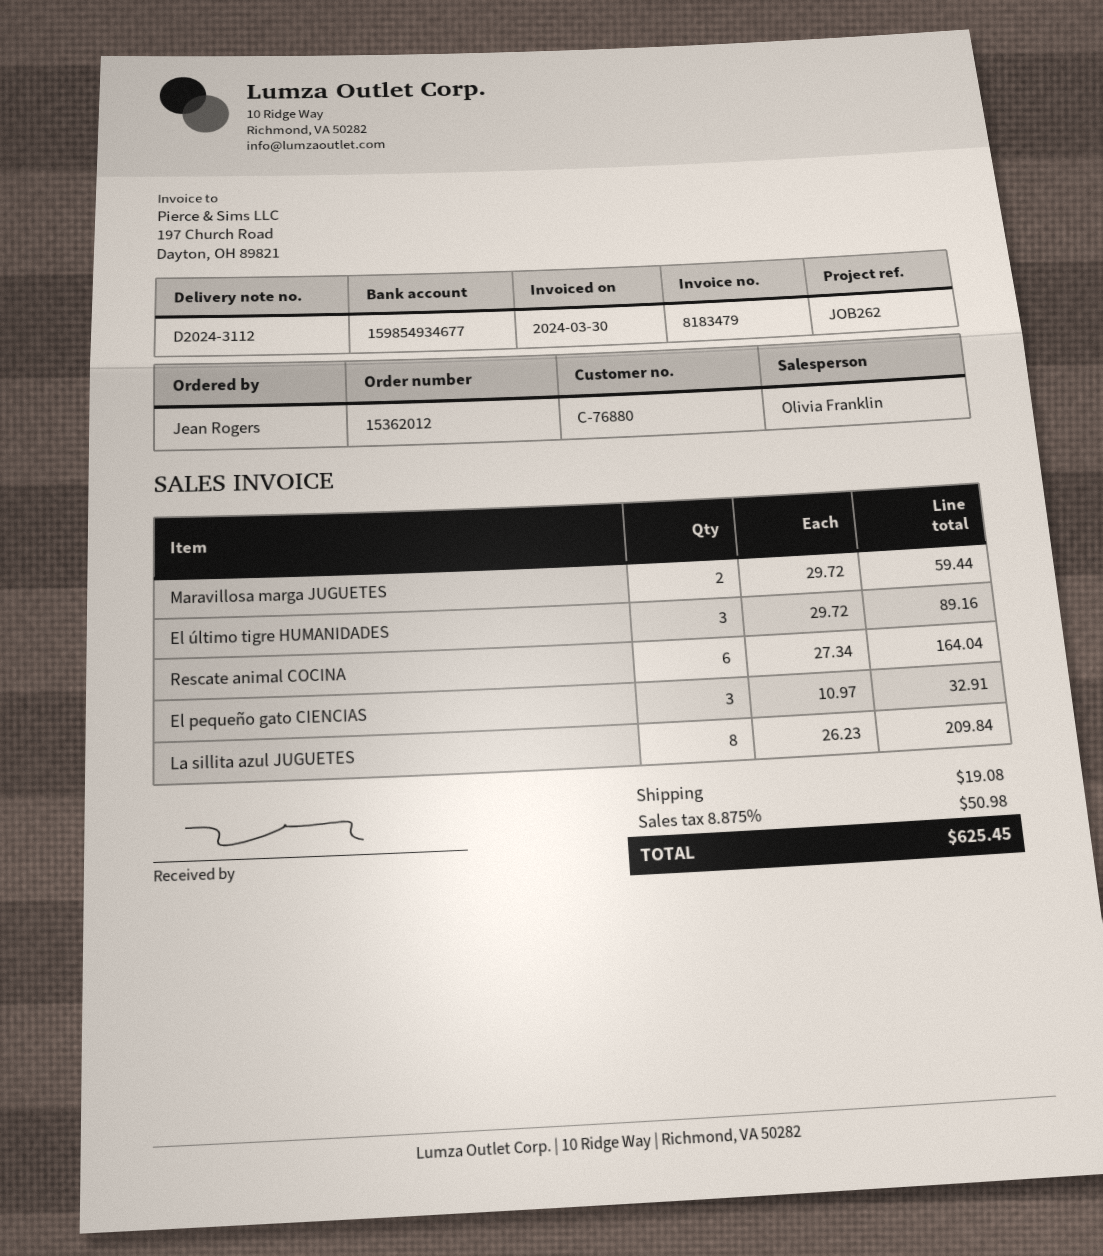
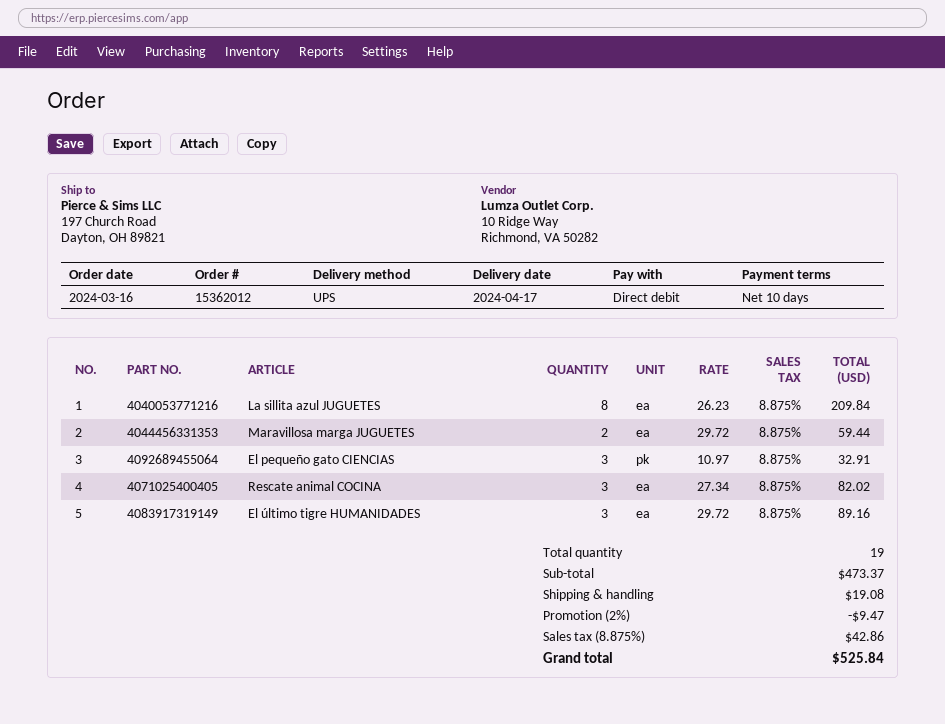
Rescate animal COCINA: 6 x 27.34 = 164.04 -> 3 x 27.34 = 82.02
discount: none -> 2% = 9.47
tax: 8.875% = 50.98 -> 8.875% = 42.86
total: 625.45 -> 525.84

